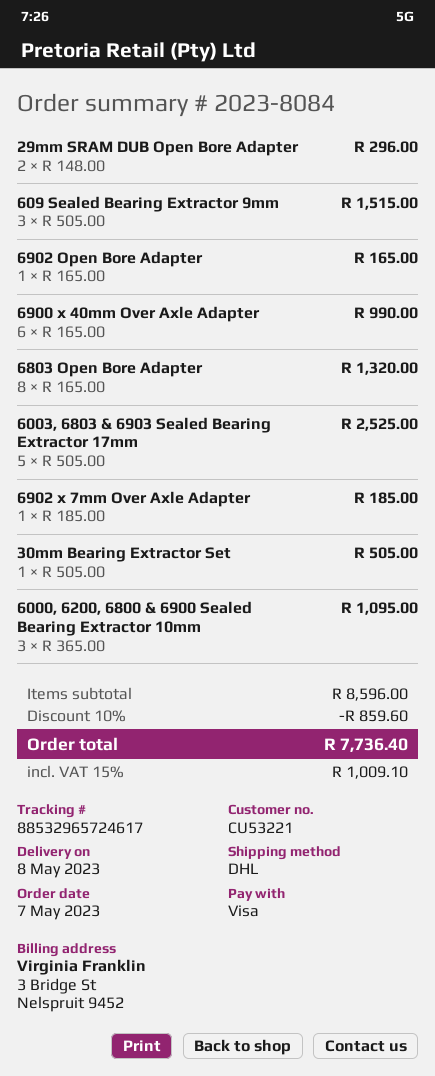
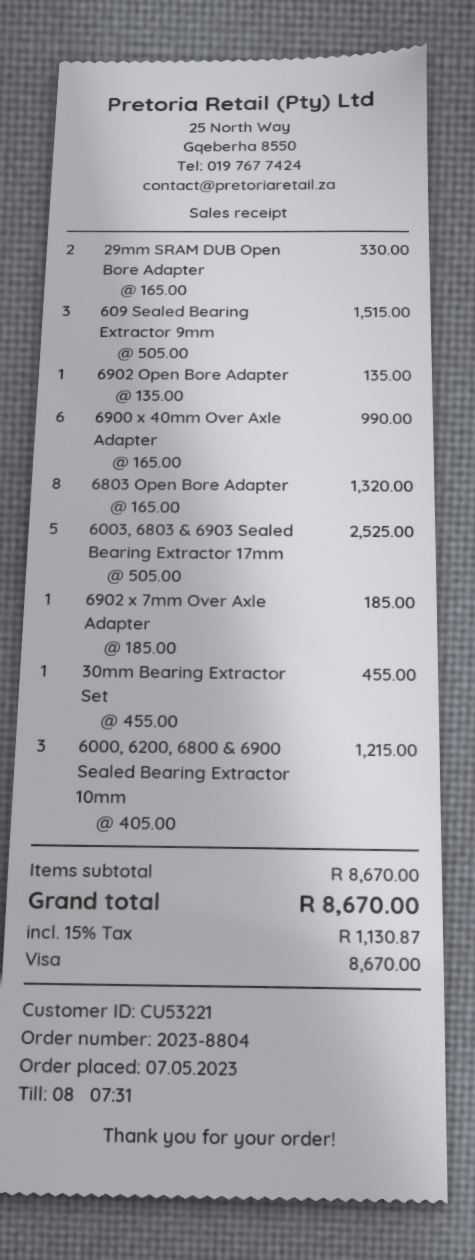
order number: 2023-8084 -> 2023-8804
29mm SRAM DUB Open Bore Adapter: 2 x 148.00 = 296.00 -> 2 x 165.00 = 330.00
6902 Open Bore Adapter: 1 x 165.00 = 165.00 -> 1 x 135.00 = 135.00
30mm Bearing Extractor Set: 1 x 505.00 = 505.00 -> 1 x 455.00 = 455.00
6000, 6200, 6800 & 6900 Sealed Bearing Extractor 10mm: 3 x 365.00 = 1095.00 -> 3 x 405.00 = 1215.00
subtotal: 8596.00 -> 8670.00
discount: 10% = 859.60 -> none
tax: 15% = 1009.10 -> 15% = 1130.87
total: 7736.40 -> 8670.00

